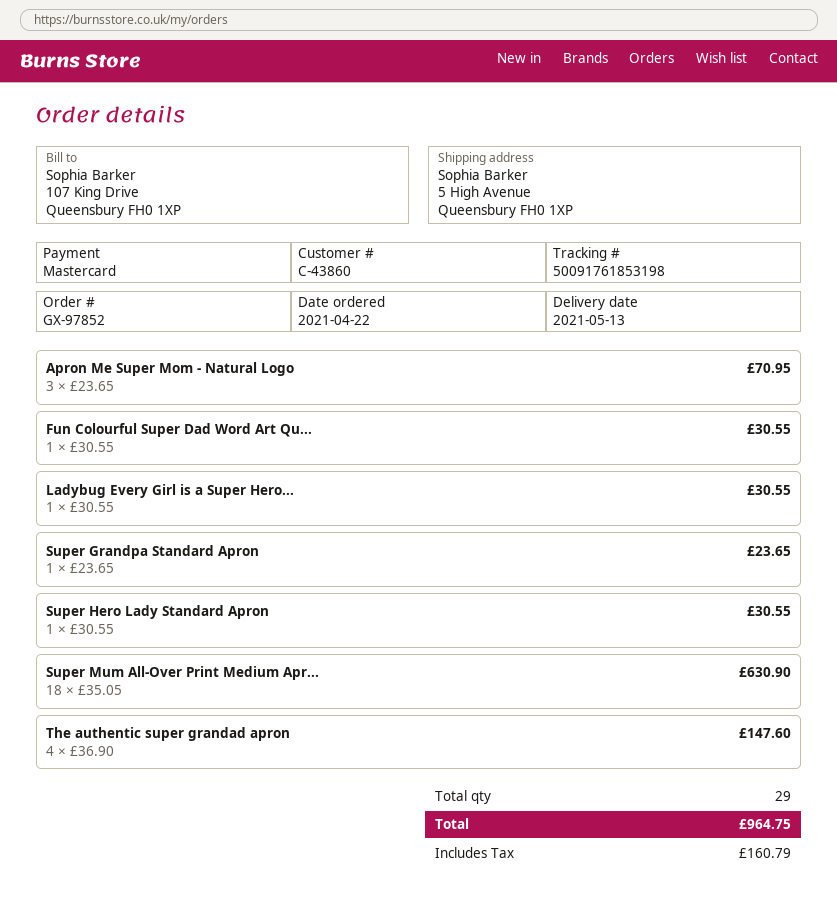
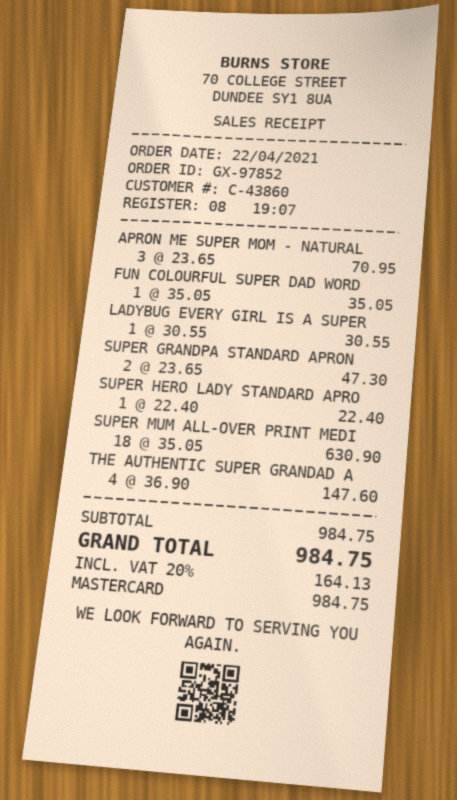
Fun Colourful Super Dad Word Art Qu...: 1 x 30.55 = 30.55 -> 1 x 35.05 = 35.05
Super Grandpa Standard Apron: 1 x 23.65 = 23.65 -> 2 x 23.65 = 47.30
Super Hero Lady Standard Apron: 1 x 30.55 = 30.55 -> 1 x 22.40 = 22.40
tax: 160.79 -> 164.13
total: 964.75 -> 984.75

